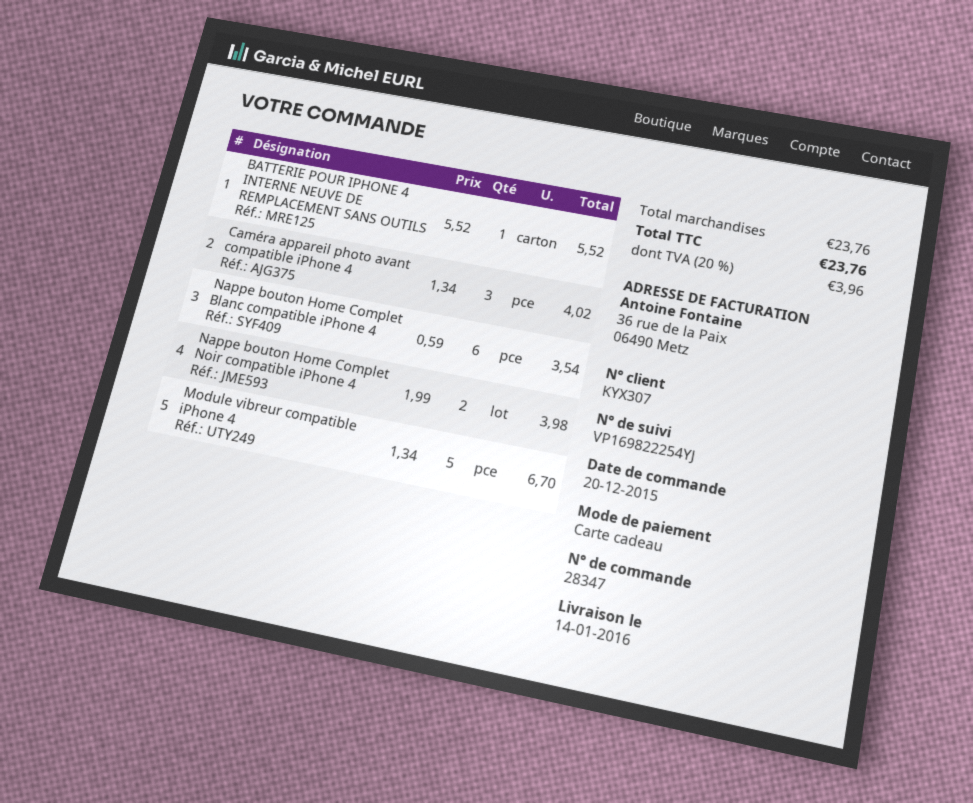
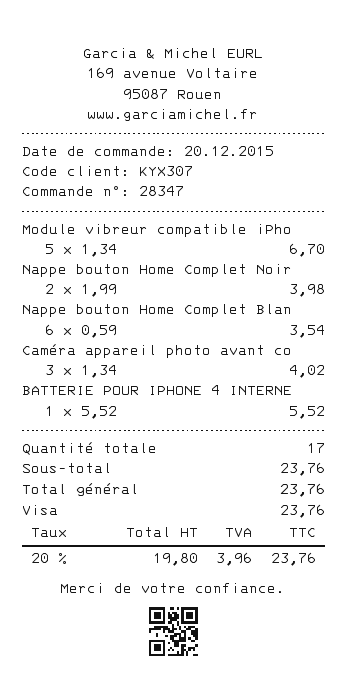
payment method: gift card -> Visa

